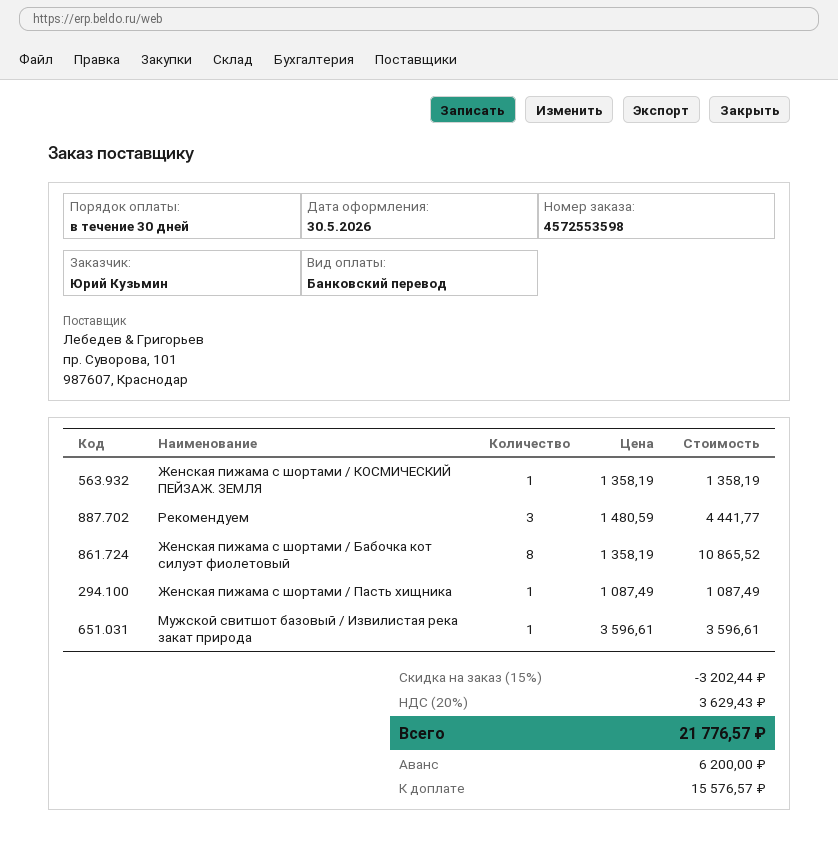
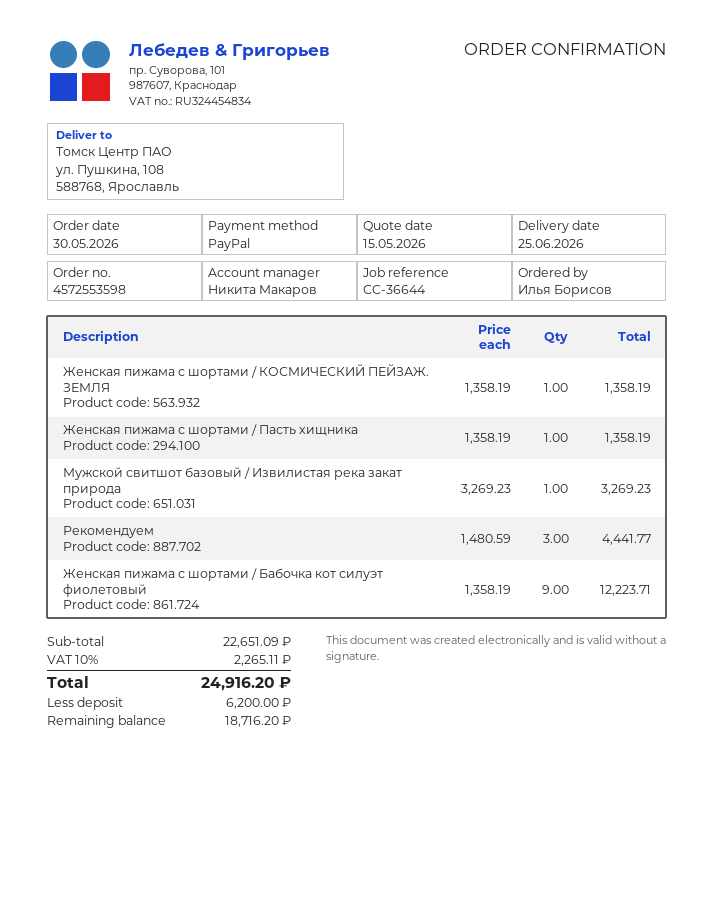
ordered by: Юрий Кузьмин -> Илья Борисов
payment method: bank transfer -> PayPal
Женская пижама с шортами / Бабочка кот силуэт фиолетовый: 8 x 1358.19 = 10865.52 -> 9 x 1358.19 = 12223.71
Женская пижама с шортами / Пасть хищника: 1 x 1087.49 = 1087.49 -> 1 x 1358.19 = 1358.19
Мужской свитшот базовый / Извилистая река закат природа: 1 x 3596.61 = 3596.61 -> 1 x 3269.23 = 3269.23
discount: 15% = 3202.44 -> none
tax: 20% = 3629.43 -> 10% = 2265.11
total: 21776.57 -> 24916.20
balance: 15576.57 -> 18716.20

